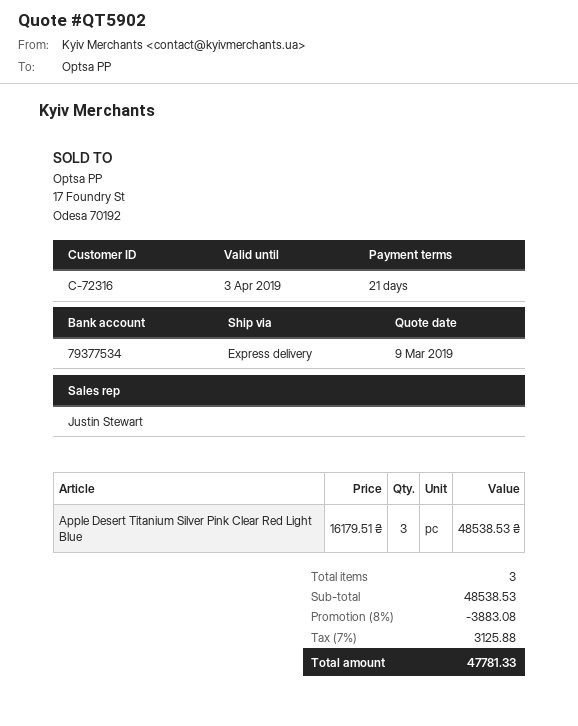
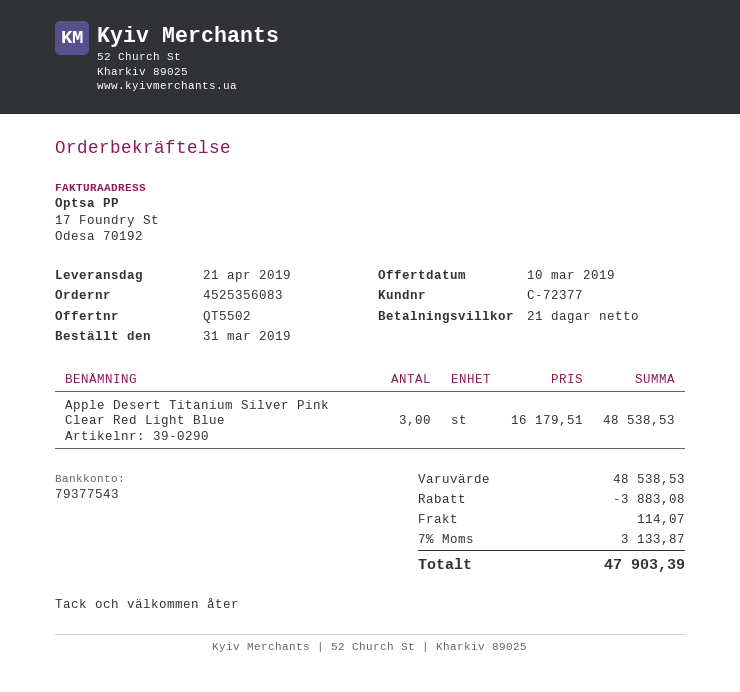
quote number: QT5902 -> QT5502
quote date: 2019-03-09 -> 2019-03-10
customer number: C-72316 -> C-72377
bank account: 79377534 -> 79377543
shipping: none -> 114.07
tax: 7% = 3125.88 -> 7% = 3133.87
total: 47781.33 -> 47903.39

